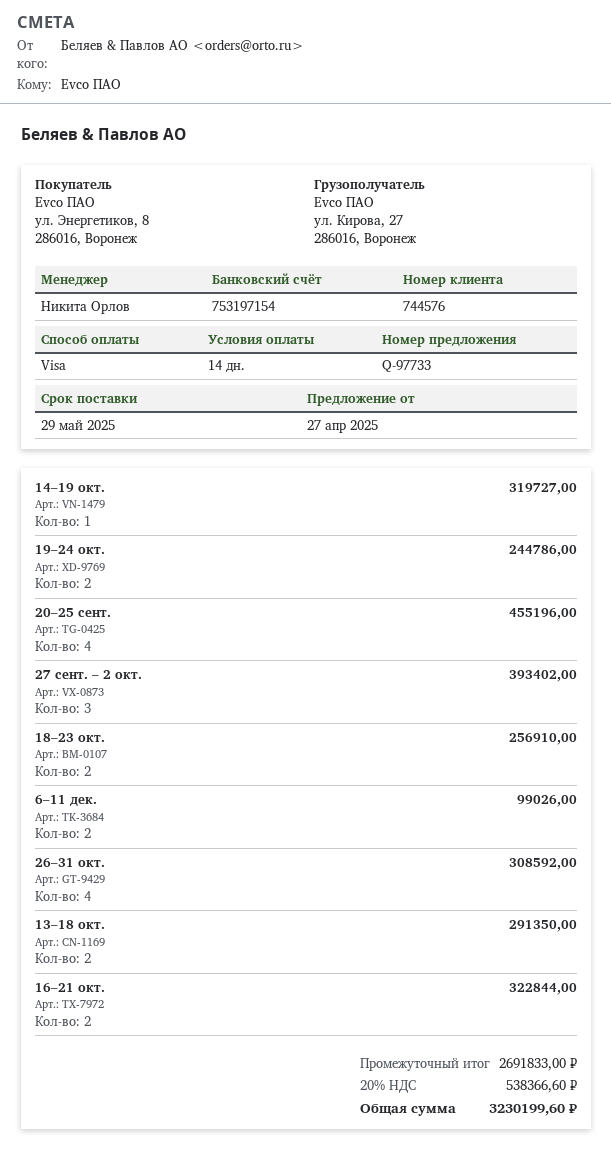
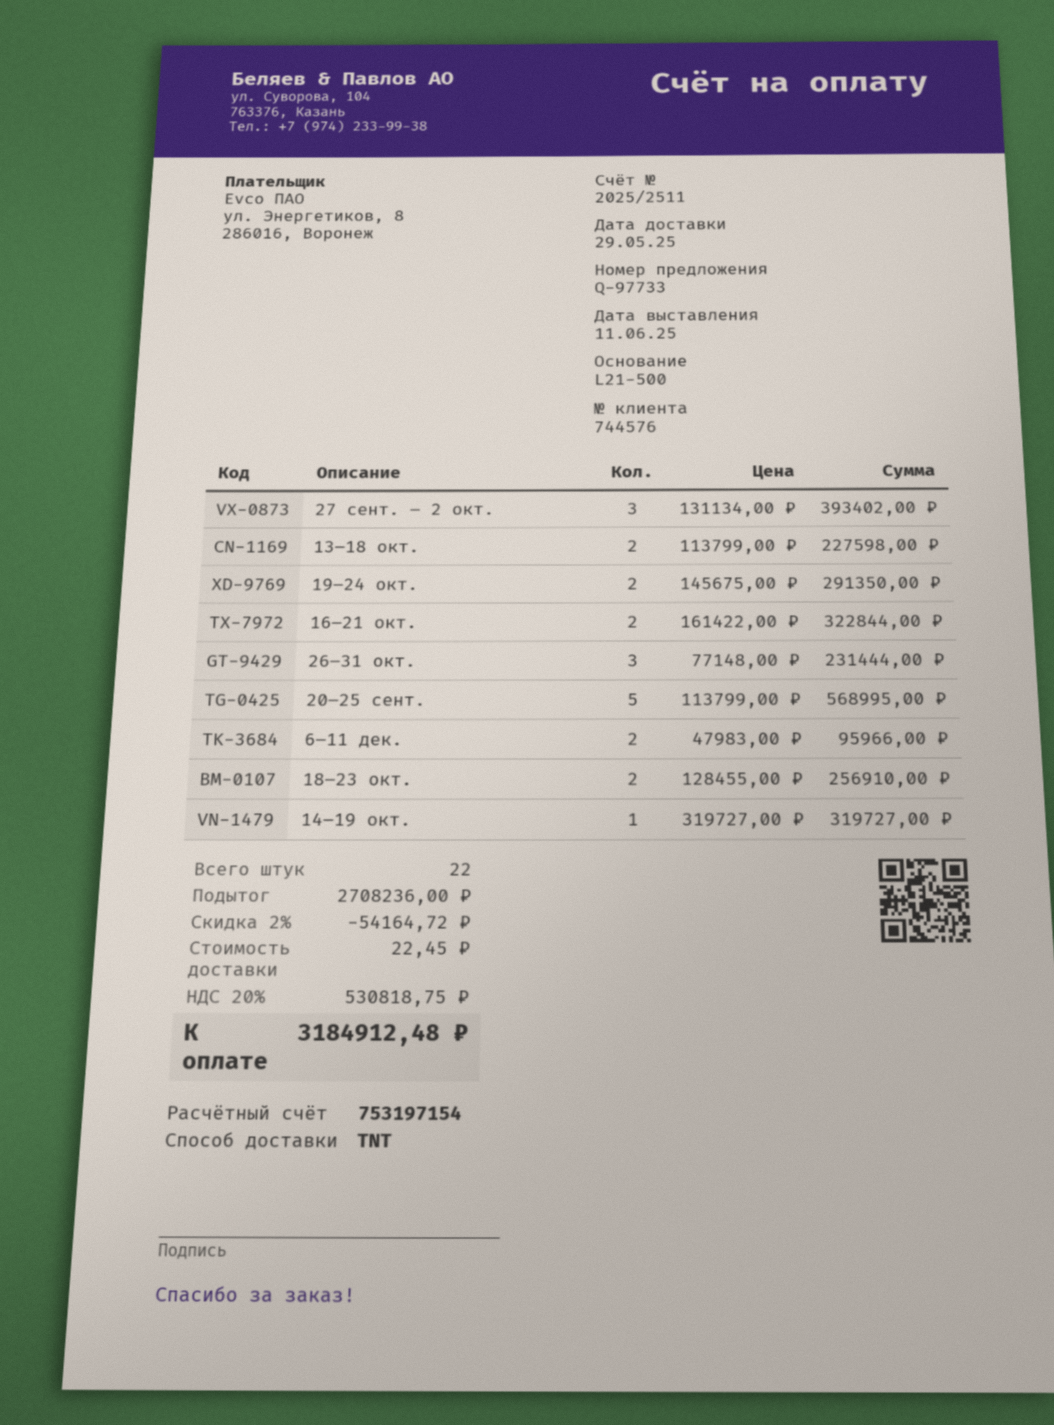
19–24 окт.: 2 for 244786.00 -> 2 for 291350.00
20–25 сент.: 4 for 455196.00 -> 5 for 568995.00
6–11 дек.: 2 for 99026.00 -> 2 for 95966.00
26–31 окт.: 4 for 308592.00 -> 3 for 231444.00
13–18 окт.: 2 for 291350.00 -> 2 for 227598.00
subtotal: 2691833.00 -> 2708236.00
discount: none -> 2% = 54164.72
shipping: none -> 22.45
tax: 20% = 538366.60 -> 20% = 530818.75
total: 3230199.60 -> 3184912.48

